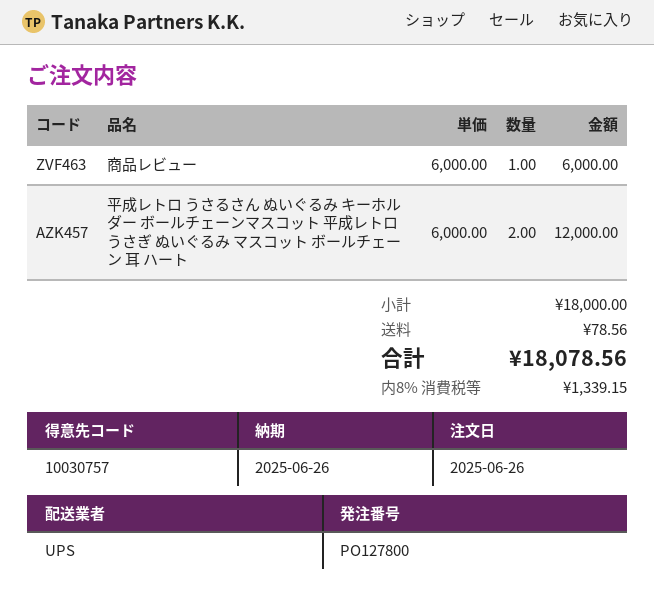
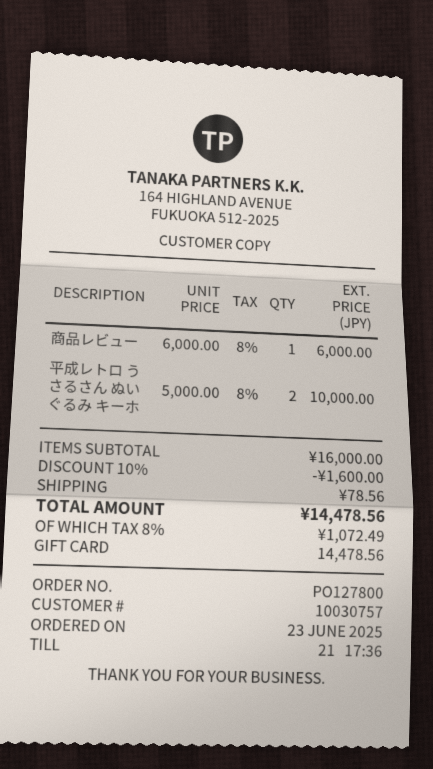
order date: 2025-06-26 -> 2025-06-23
平成レトロ うさるさん ぬいぐるみ キーホルダー ボールチェーンマスコット 平成レトロ うさぎ ぬいぐるみ マスコット ボールチェーン 耳 ハート: 2 x 6000.00 = 12000.00 -> 2 x 5000.00 = 10000.00
subtotal: 18000.00 -> 16000.00
discount: none -> 10% = 1600.00
tax: 8% = 1339.15 -> 8% = 1072.49
total: 18078.56 -> 14478.56

